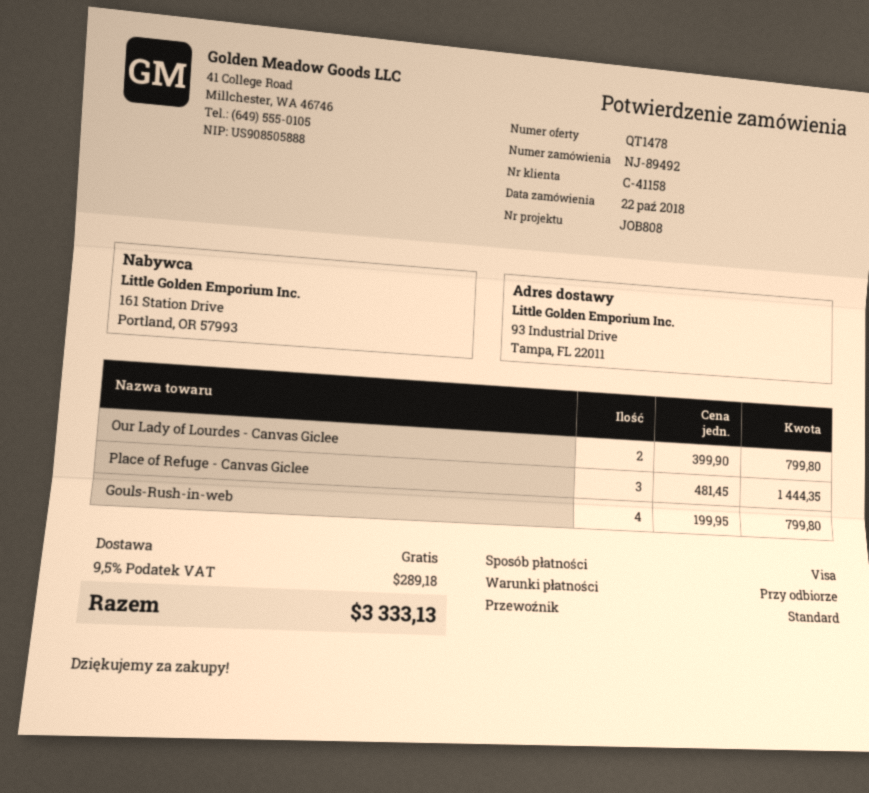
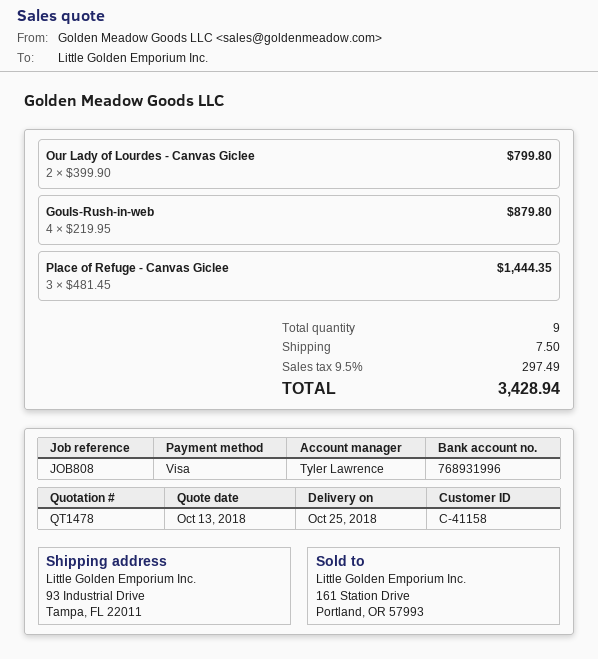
Gouls-Rush-in-web: 4 x 199.95 = 799.80 -> 4 x 219.95 = 879.80
shipping: 0.00 -> 7.50
tax: 9.5% = 289.18 -> 9.5% = 297.49
total: 3333.13 -> 3428.94

